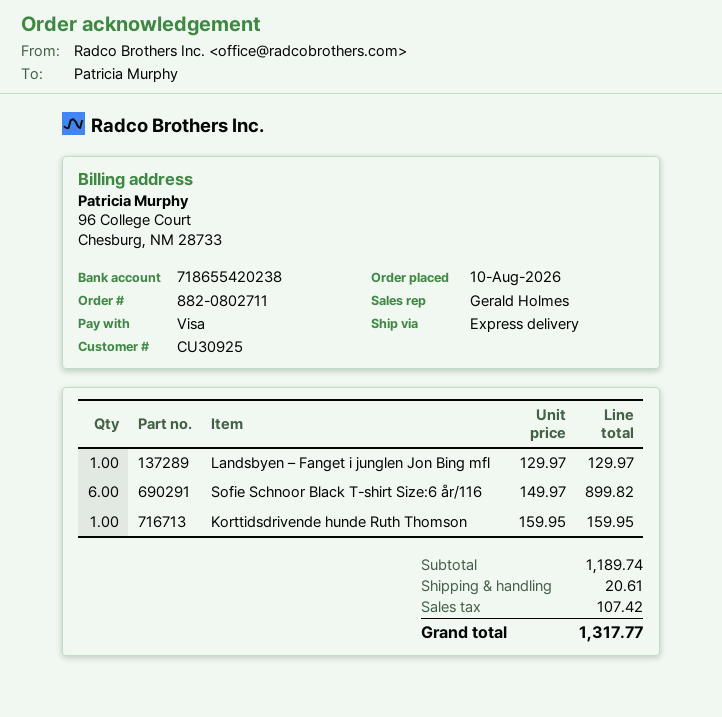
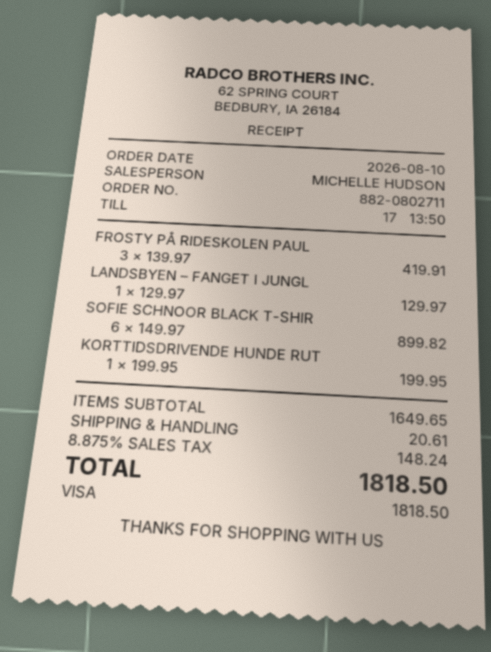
sales rep: Gerald Holmes -> MICHELLE HUDSON
Korttidsdrivende hunde Ruth Thomson: 1 x 159.95 = 159.95 -> 1 x 199.95 = 199.95
FROSTY PÅ RIDESKOLEN PAUL: none -> 3 x 139.97 = 419.91
subtotal: 1189.74 -> 1649.65
tax: 107.42 -> 148.24
total: 1317.77 -> 1818.50

